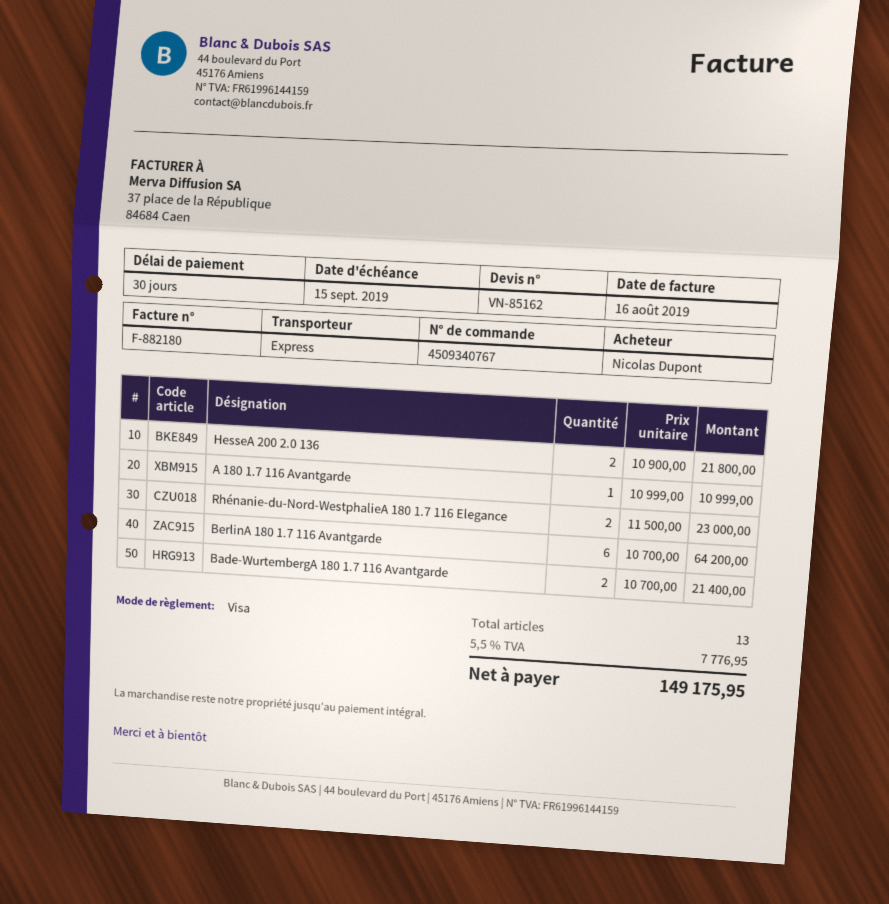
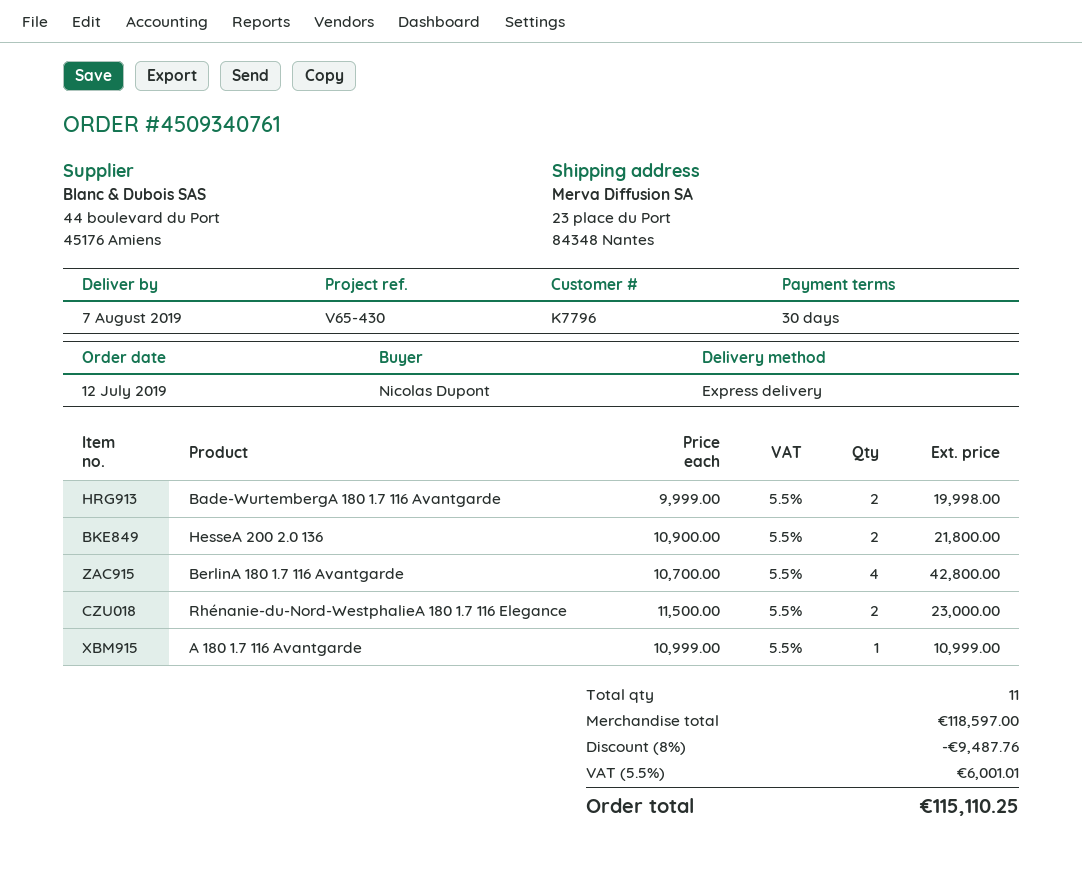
order number: 4509340767 -> 4509340761
BerlinA 180 1.7 116 Avantgarde: 6 x 10700.00 = 64200.00 -> 4 x 10700.00 = 42800.00
Bade-WurtembergA 180 1.7 116 Avantgarde: 2 x 10700.00 = 21400.00 -> 2 x 9999.00 = 19998.00
total quantity: 13 -> 11
discount: none -> 8% = 9487.76
tax: 5.5% = 7776.95 -> 5.5% = 6001.01
total: 149175.95 -> 115110.25

